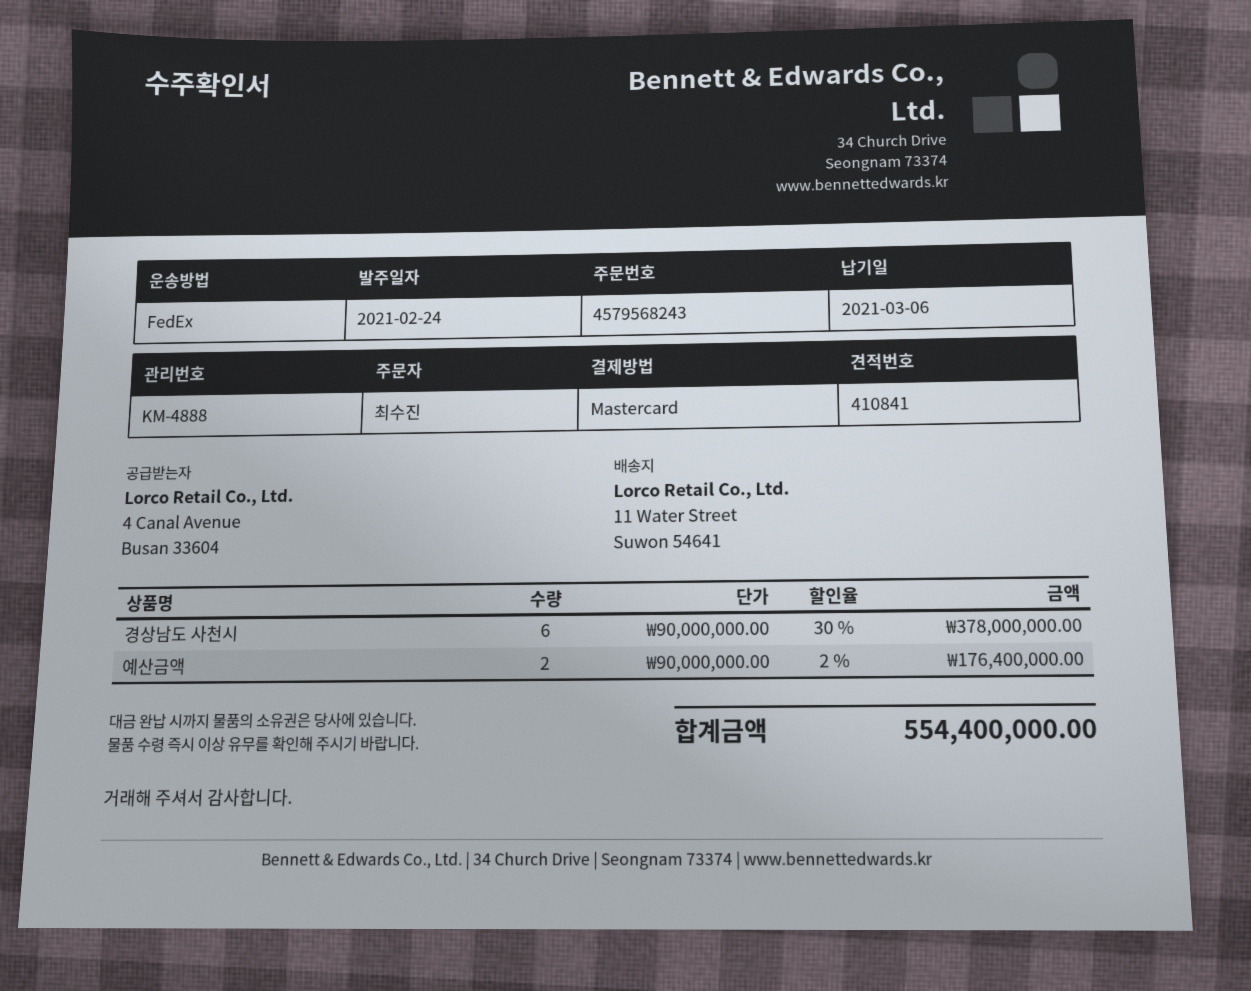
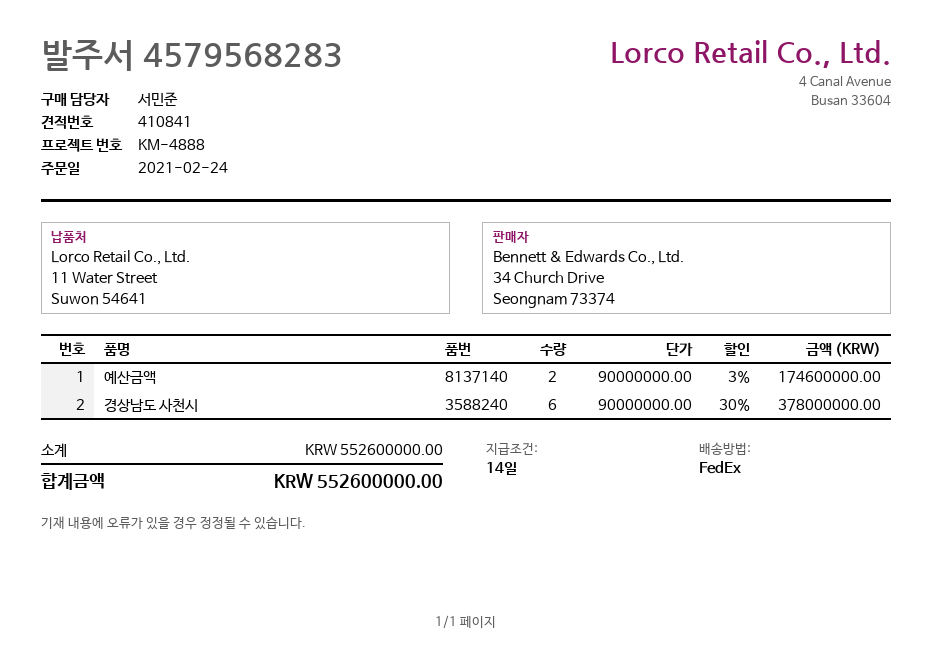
order number: 4579568243 -> 4579568283
ordered by: 최수진 -> 서민준
예산금액: 2 x 90000000.00 - 2% = 176400000.00 -> 2 x 90000000.00 - 3% = 174600000.00
total: 554400000.00 -> 552600000.00

